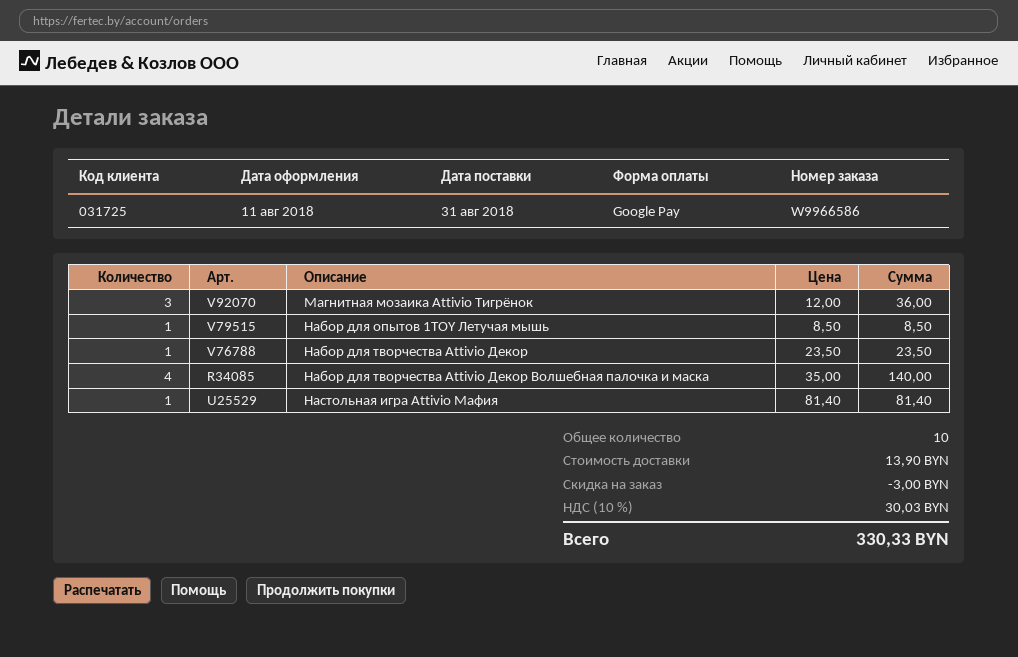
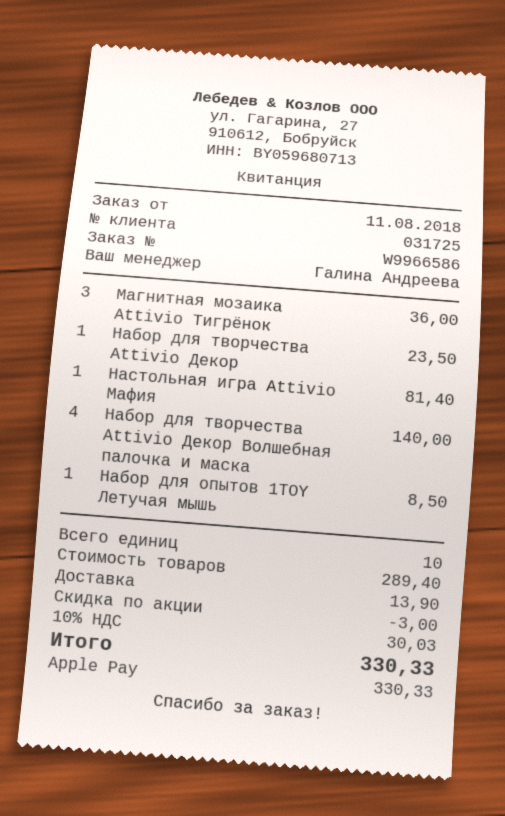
payment method: Google Pay -> Apple Pay

